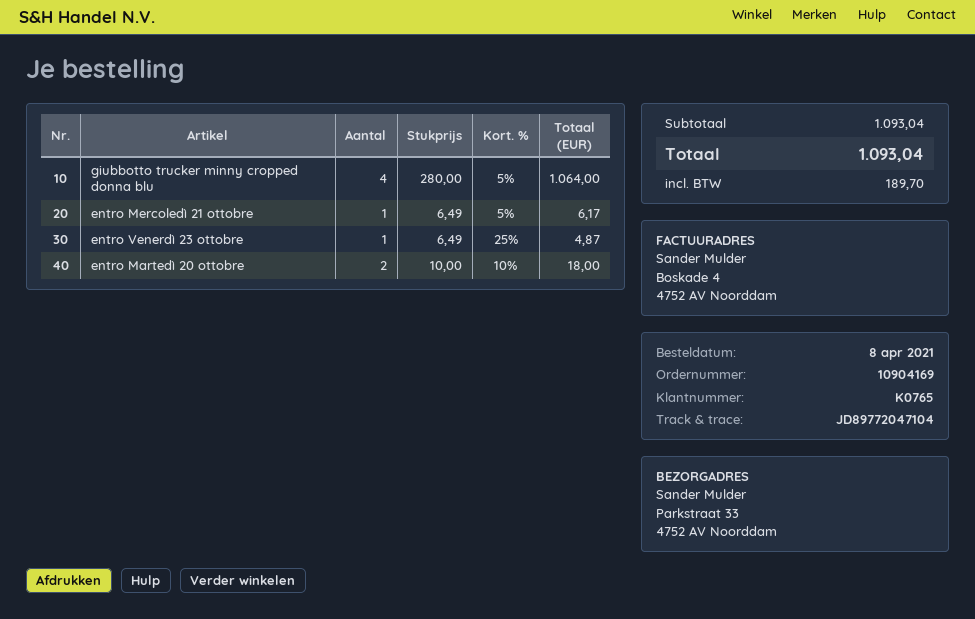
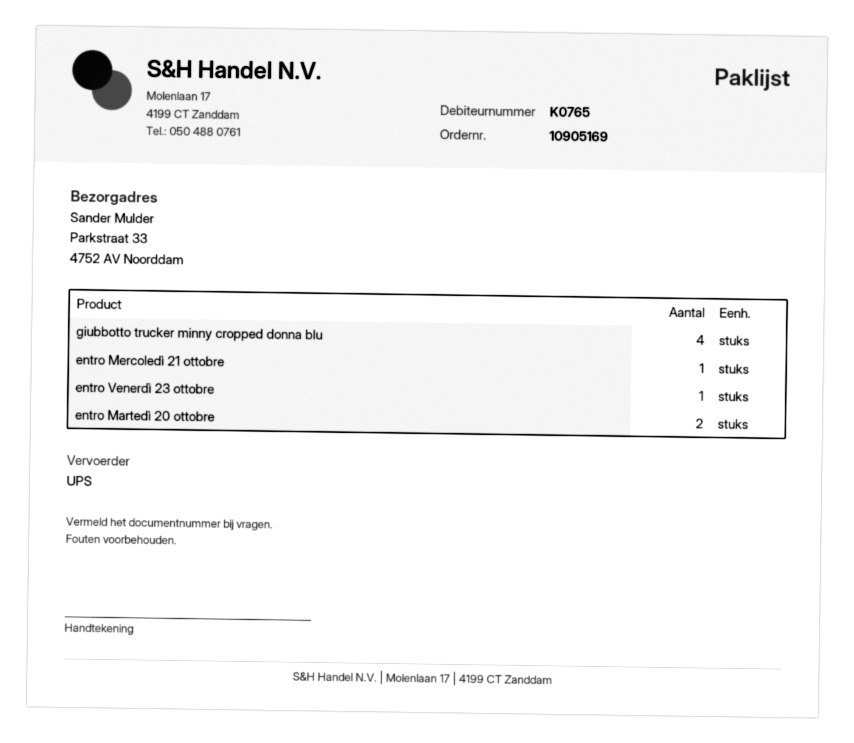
order number: 10904169 -> 10905169

